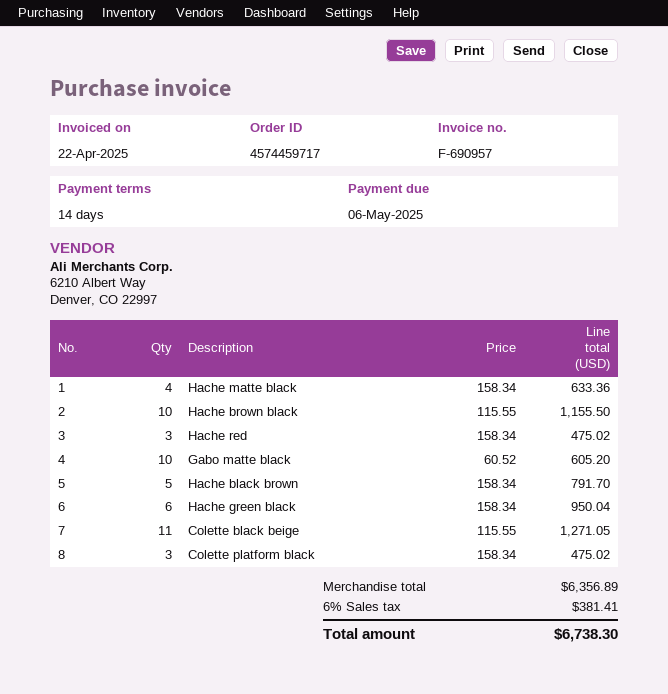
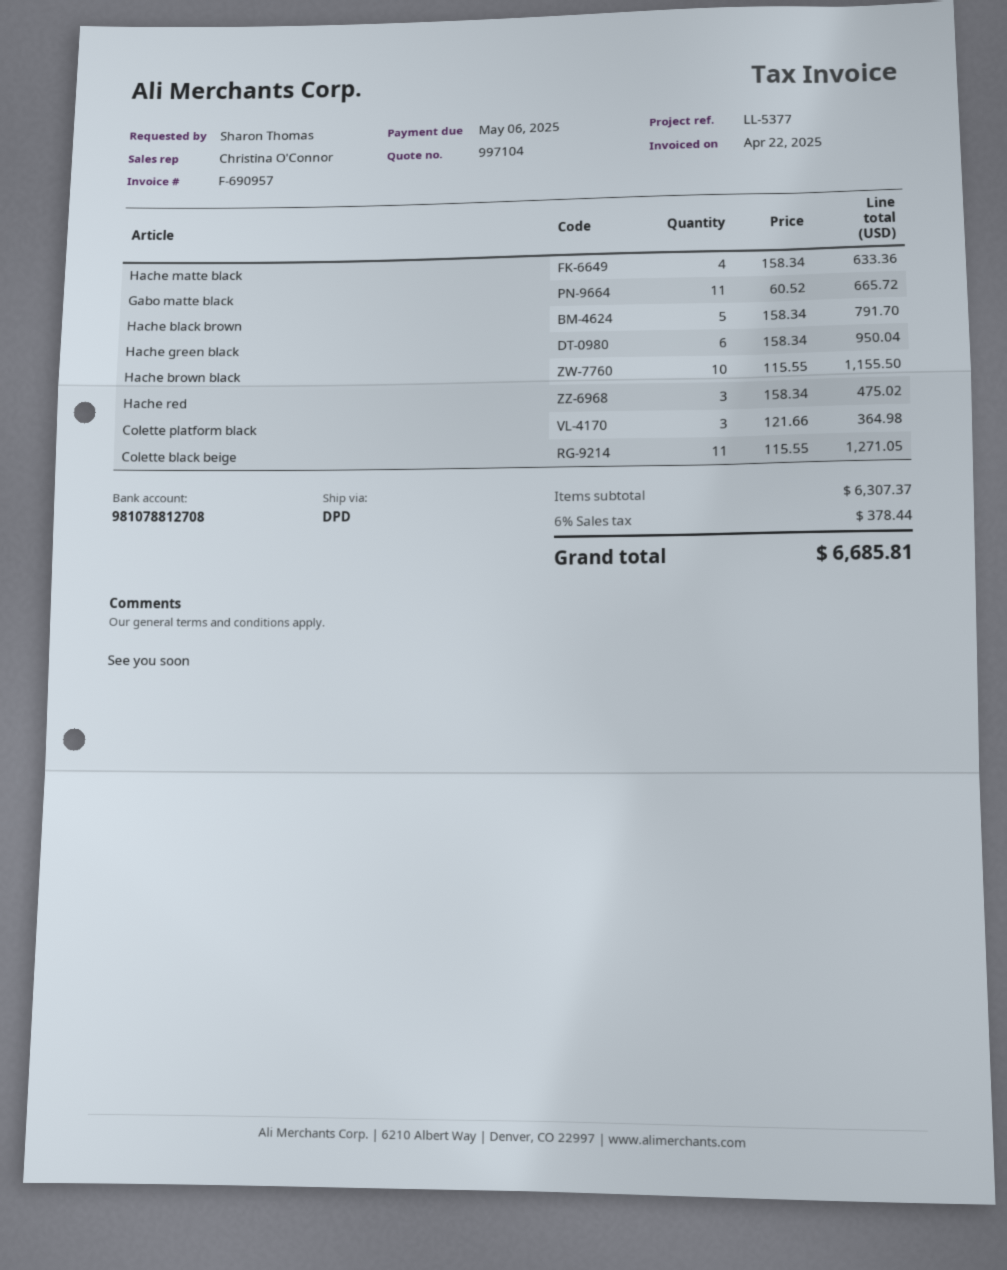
Gabo matte black: 10 x 60.52 = 605.20 -> 11 x 60.52 = 665.72
Colette platform black: 3 x 158.34 = 475.02 -> 3 x 121.66 = 364.98
subtotal: 6356.89 -> 6307.37
tax: 6% = 381.41 -> 6% = 378.44
total: 6738.30 -> 6685.81

